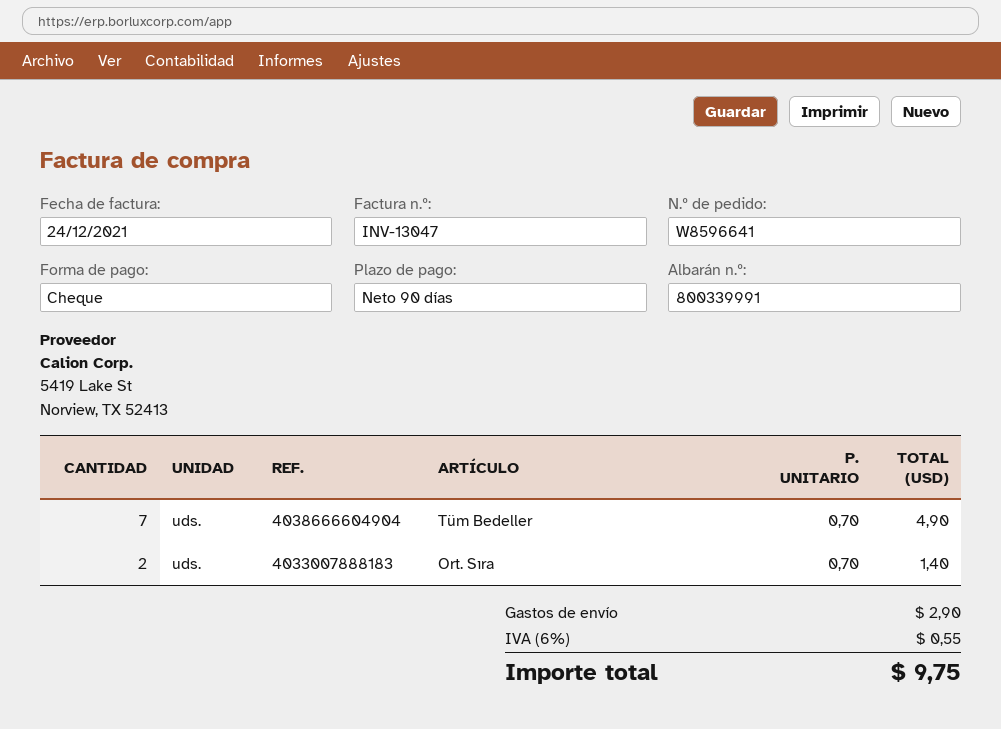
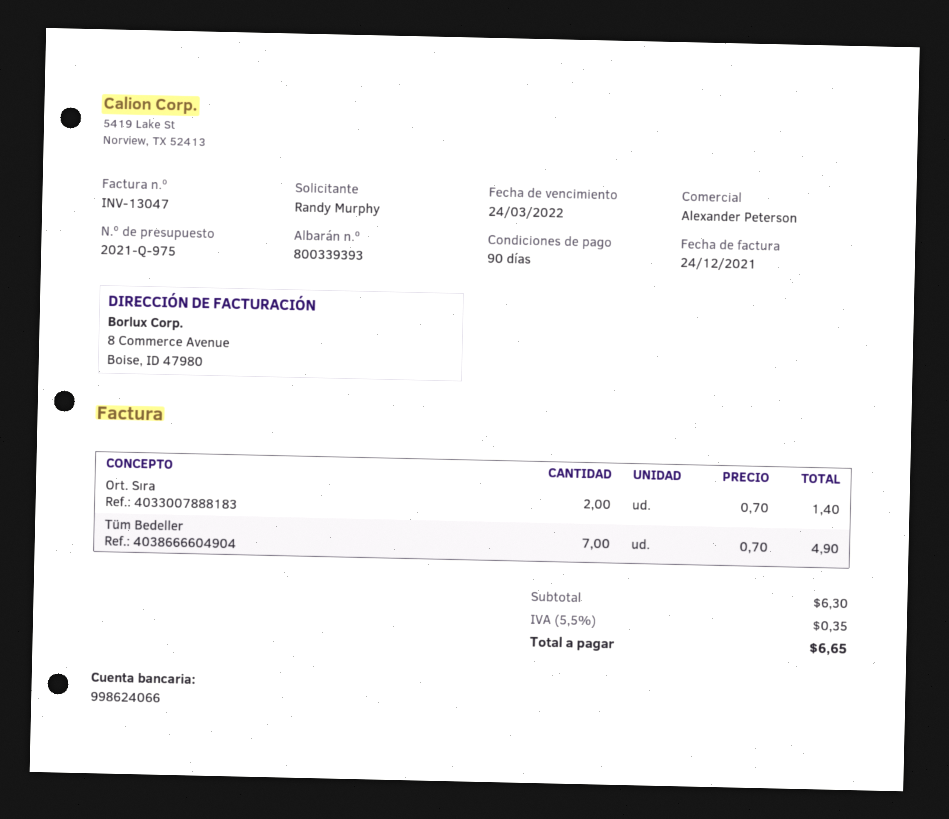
delivery note number: 800339991 -> 800339393
shipping: 2.90 -> none
tax: 6% = 0.55 -> 5.5% = 0.35
total: 9.75 -> 6.65

